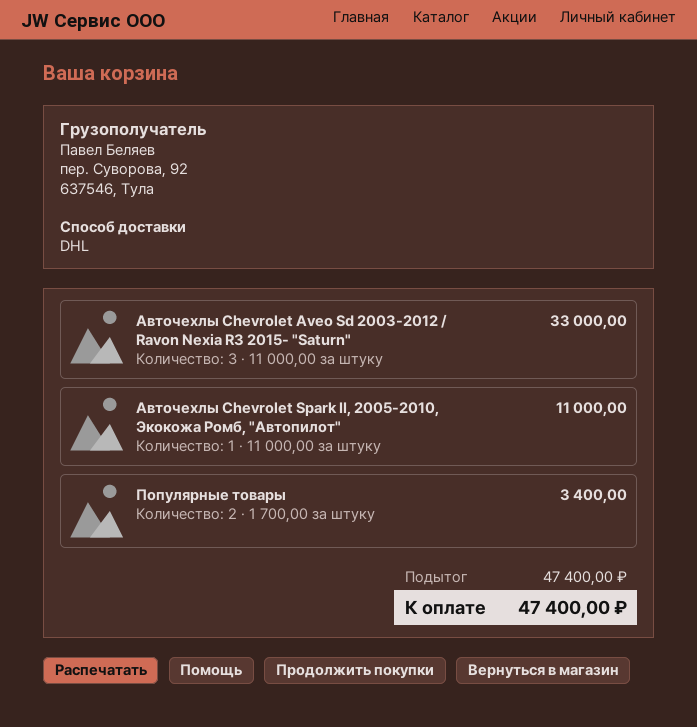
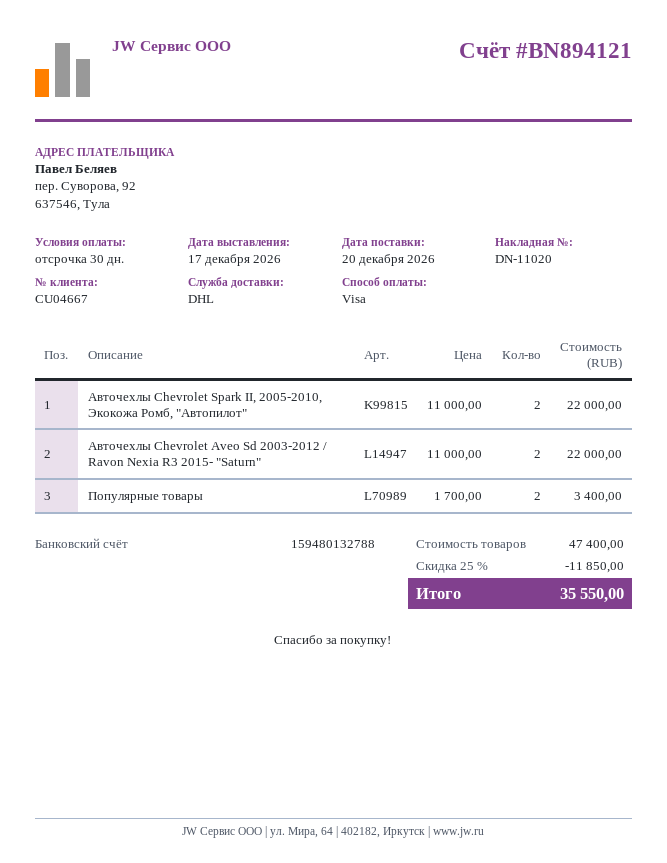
Авточехлы Chevrolet Aveo Sd 2003-2012 / Ravon Nexia R3 2015- "Saturn": 3 x 11000.00 = 33000.00 -> 2 x 11000.00 = 22000.00
Авточехлы Chevrolet Spark II, 2005-2010, Экокожа Ромб, "Автопилот": 1 x 11000.00 = 11000.00 -> 2 x 11000.00 = 22000.00
discount: none -> 25% = 11850.00
total: 47400.00 -> 35550.00

